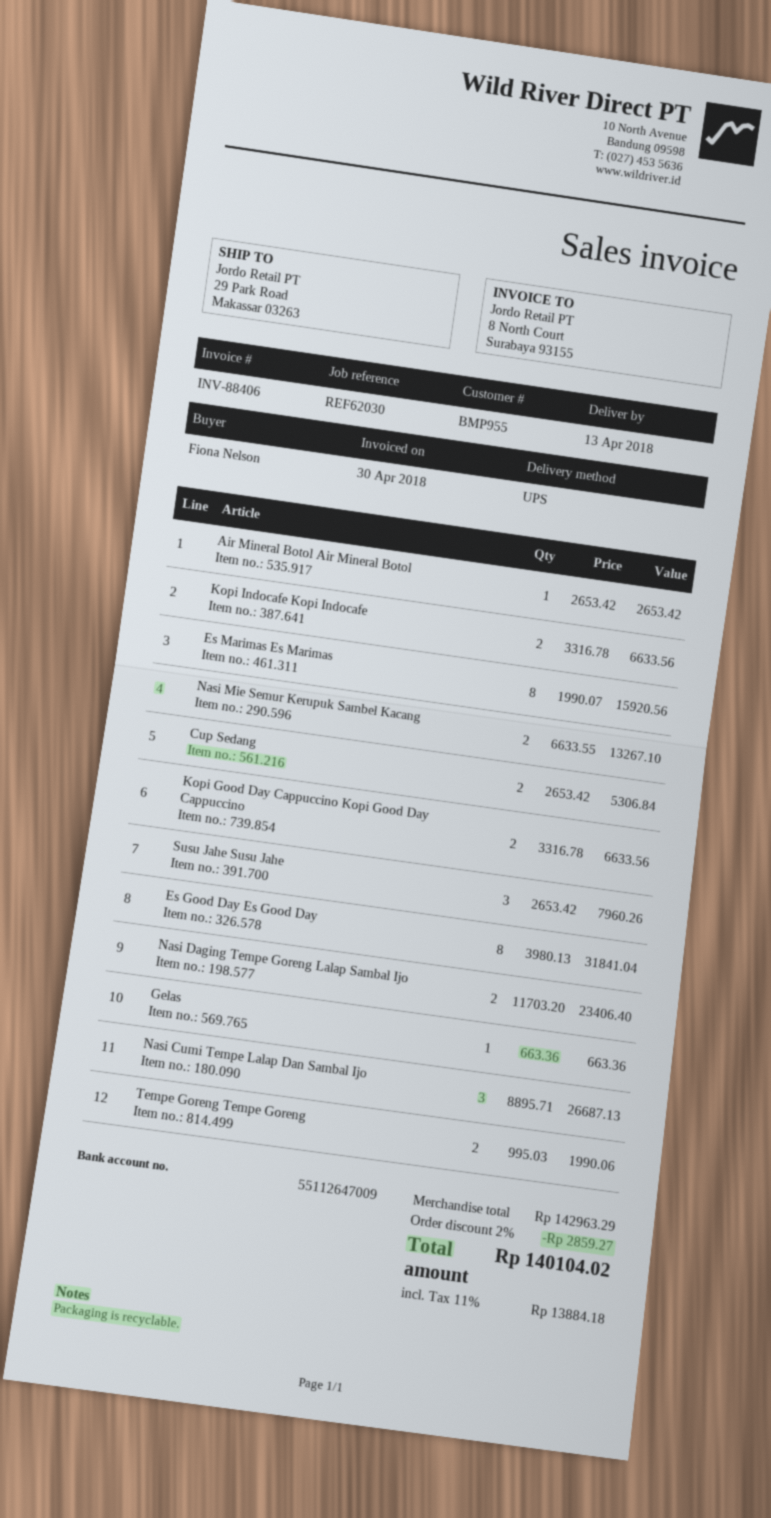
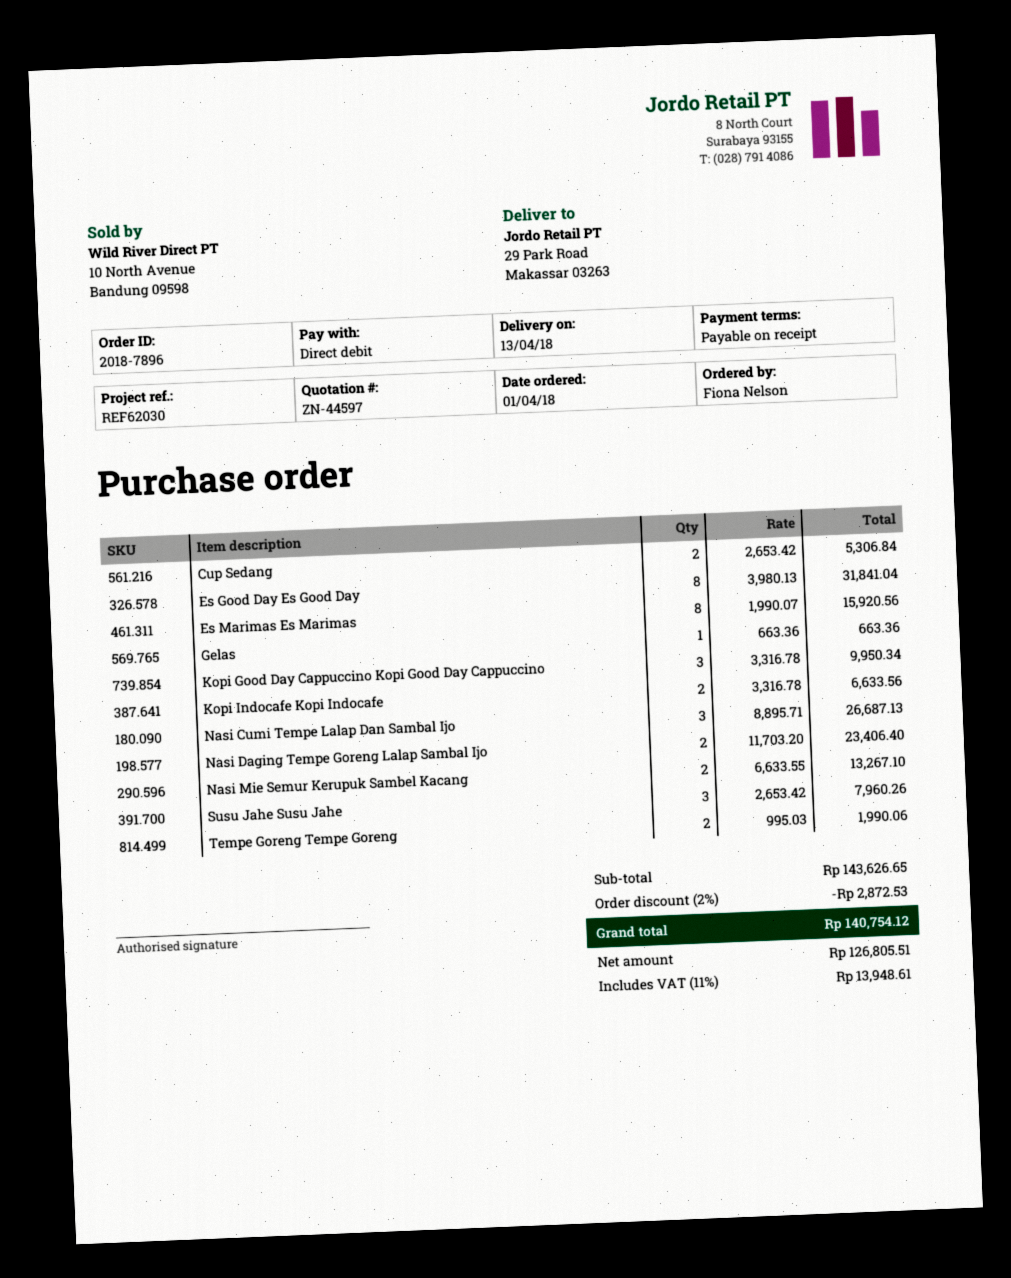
Air Mineral Botol Air Mineral Botol: 1 x 2653.42 = 2653.42 -> none
Kopi Good Day Cappuccino Kopi Good Day Cappuccino: 2 x 3316.78 = 6633.56 -> 3 x 3316.78 = 9950.34
subtotal: 142963.29 -> 143626.65
discount: 2% = 2859.27 -> 2% = 2872.53
tax: 11% = 13884.18 -> 11% = 13948.61
total: 140104.02 -> 140754.12

